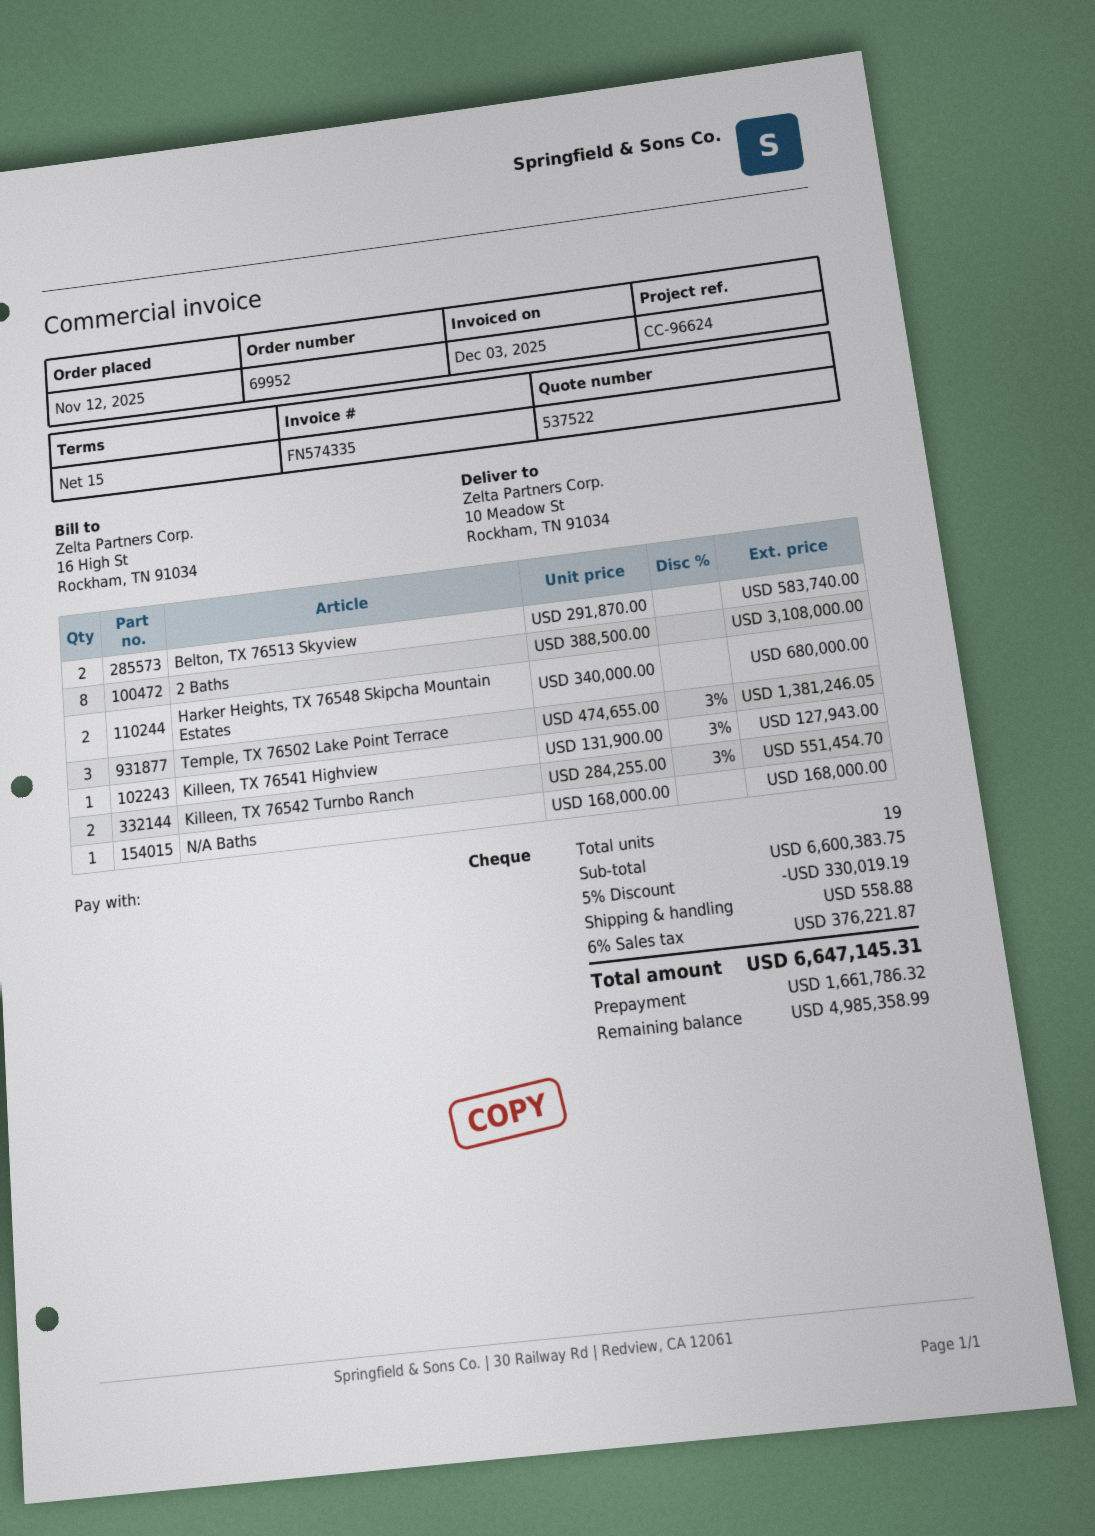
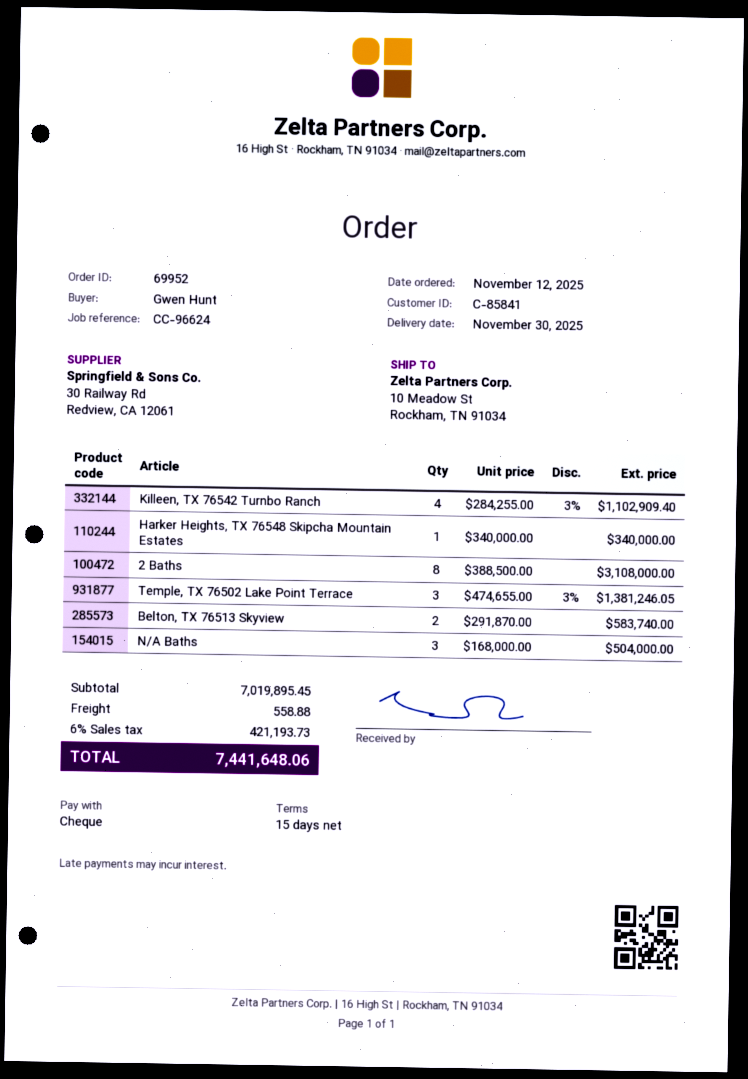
Harker Heights, TX 76548 Skipcha Mountain Estates: 2 x 340000.00 = 680000.00 -> 1 x 340000.00 = 340000.00
Killeen, TX 76541 Highview: 1 x 131900.00 - 3% = 127943.00 -> none
Killeen, TX 76542 Turnbo Ranch: 2 x 284255.00 - 3% = 551454.70 -> 4 x 284255.00 - 3% = 1102909.40
N/A Baths: 1 x 168000.00 = 168000.00 -> 3 x 168000.00 = 504000.00
subtotal: 6600383.75 -> 7019895.45
discount: 5% = 330019.19 -> none
tax: 6% = 376221.87 -> 6% = 421193.73
total: 6647145.31 -> 7441648.06

